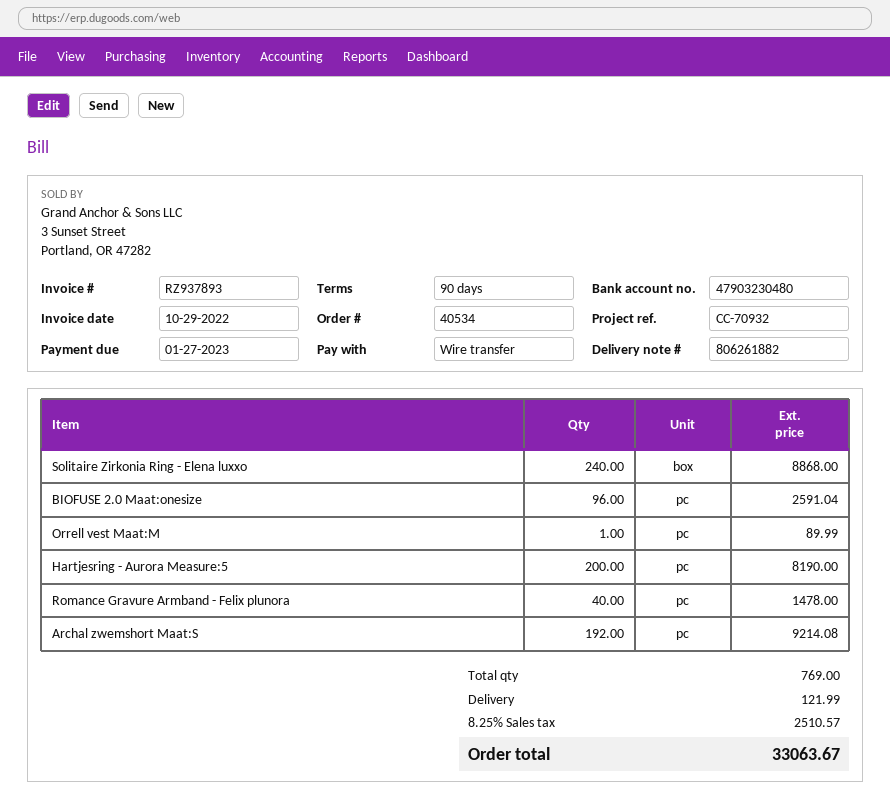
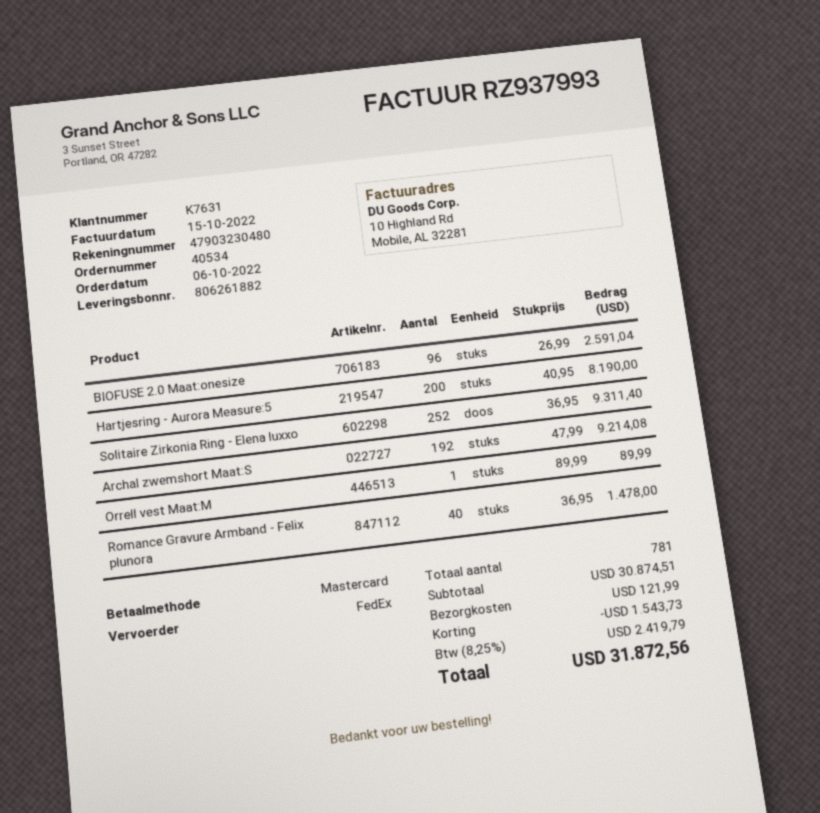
invoice number: RZ937893 -> RZ937993
invoice date: 2022-10-29 -> 2022-10-15
payment method: bank transfer -> Mastercard
Solitaire Zirkonia Ring - Elena luxxo: 240 for 8868.00 -> 252 for 9311.40
total quantity: 769 -> 781
discount: none -> 1543.73
tax: 8.25% = 2510.57 -> 8.25% = 2419.79
total: 33063.67 -> 31872.56

